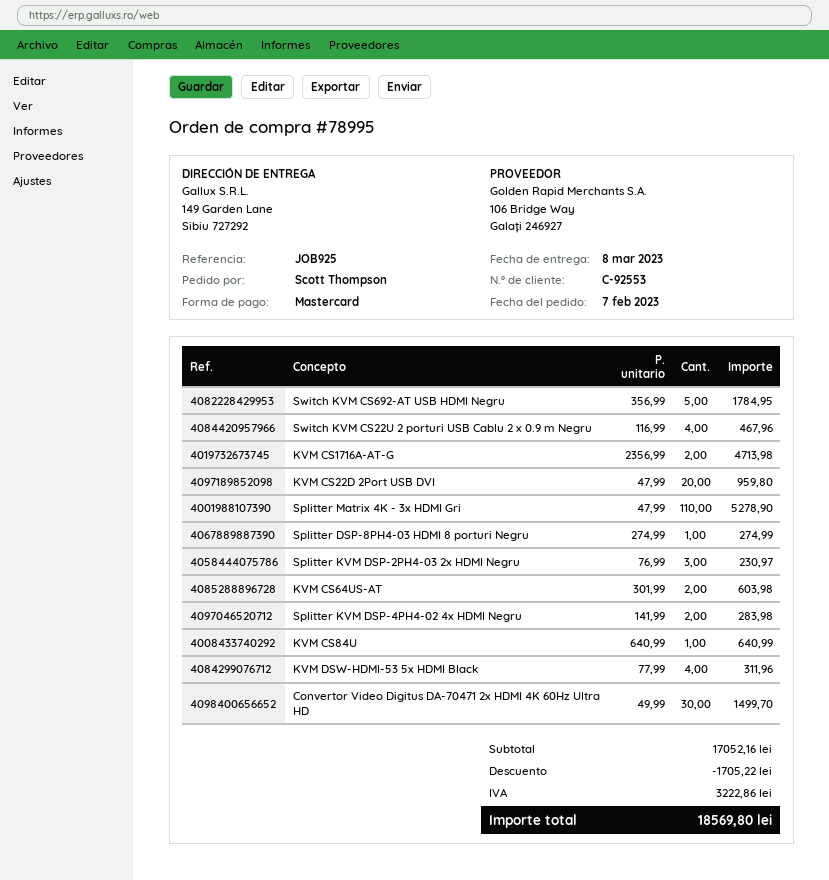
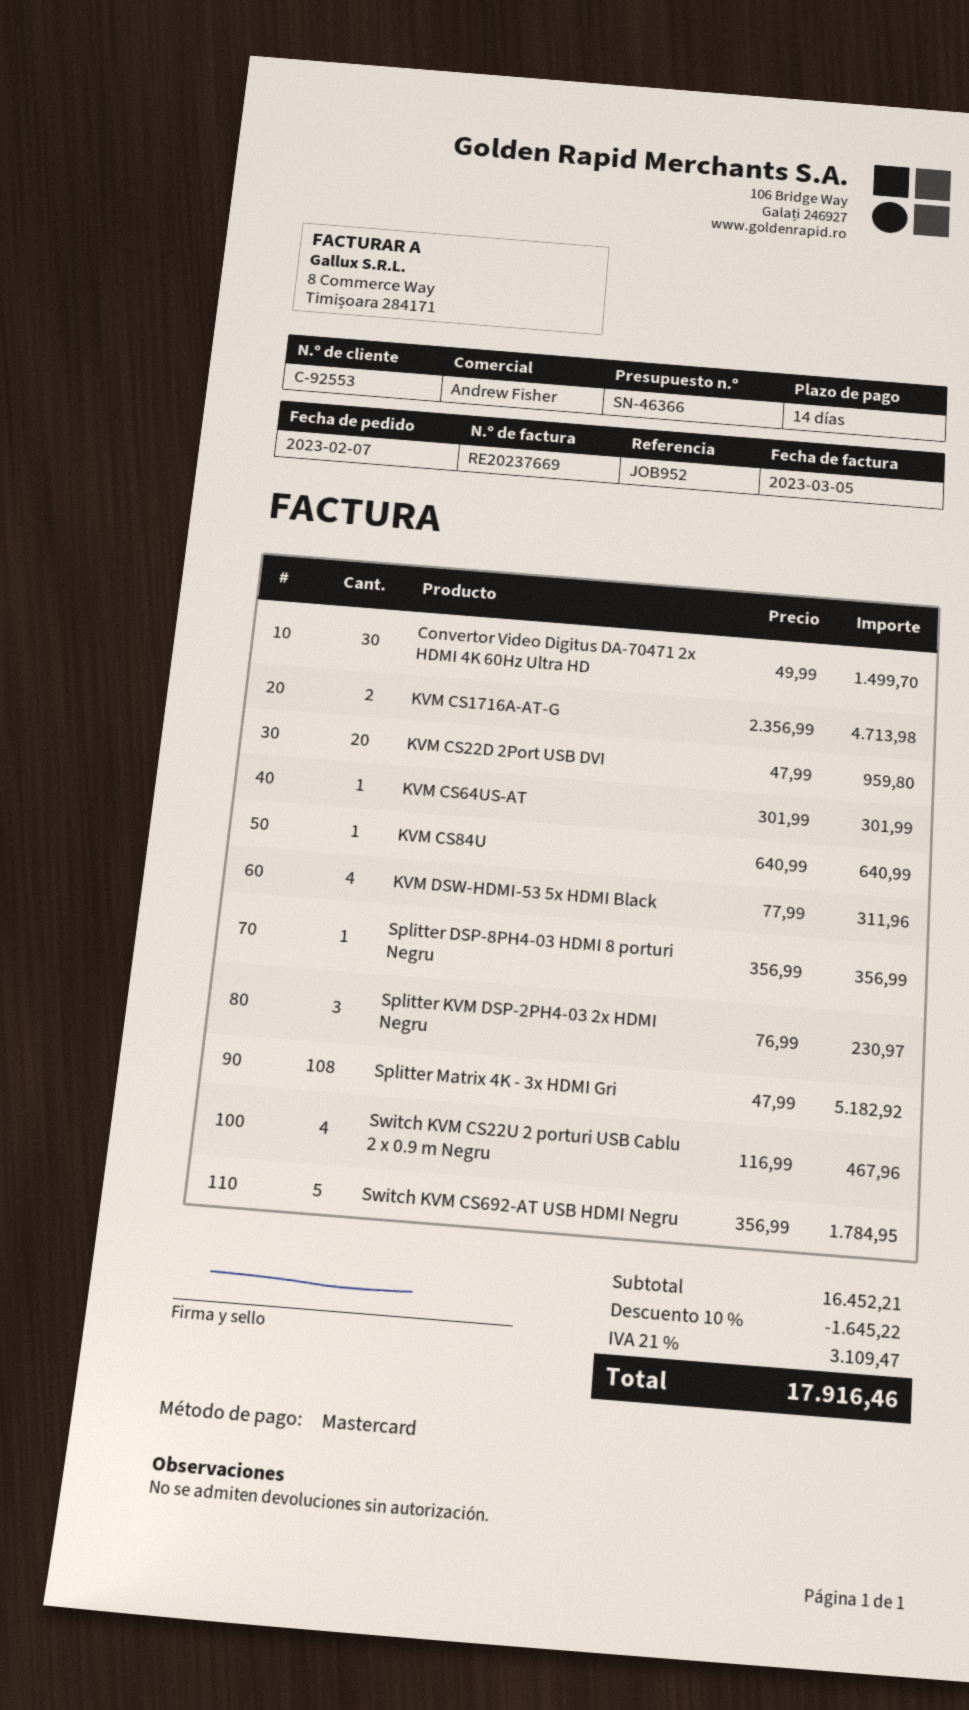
reference: JOB925 -> JOB952
Splitter Matrix 4K - 3x HDMI Gri: 110 x 47.99 = 5278.90 -> 108 x 47.99 = 5182.92
Splitter DSP-8PH4-03 HDMI 8 porturi Negru: 1 x 274.99 = 274.99 -> 1 x 356.99 = 356.99
KVM CS64US-AT: 2 x 301.99 = 603.98 -> 1 x 301.99 = 301.99
Splitter KVM DSP-4PH4-02 4x HDMI Negru: 2 x 141.99 = 283.98 -> none
subtotal: 17052.16 -> 16452.21
discount: 1705.22 -> 1645.22
tax: 3222.86 -> 3109.47
total: 18569.80 -> 17916.46

